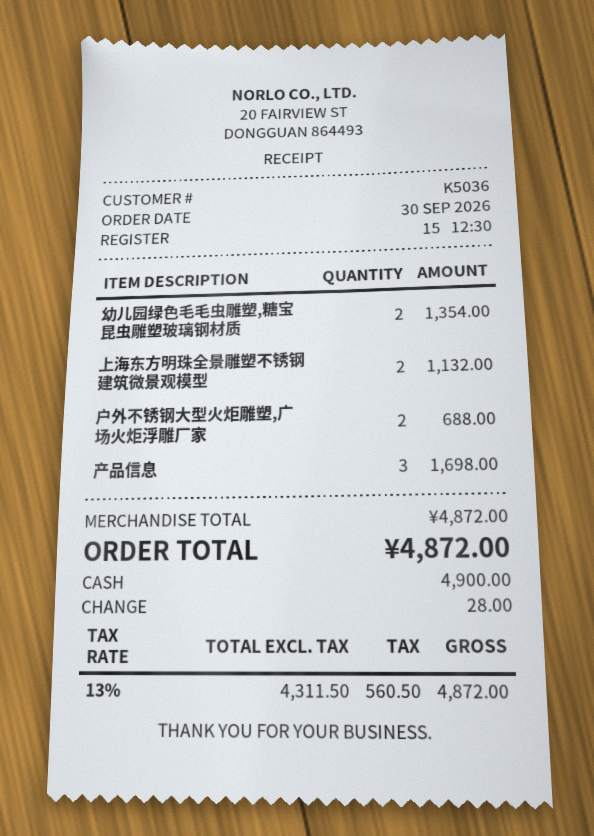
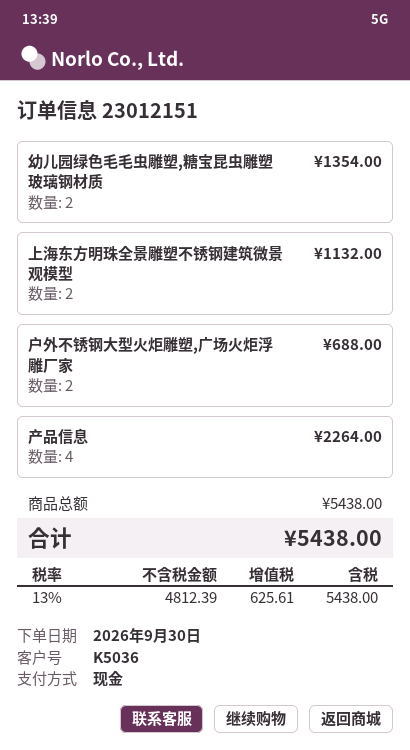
产品信息: 3 for 1698.00 -> 4 for 2264.00
subtotal: 4872.00 -> 5438.00
net: 4311.50 -> 4812.39
tax: 13% = 560.50 -> 13% = 625.61
total: 4872.00 -> 5438.00

